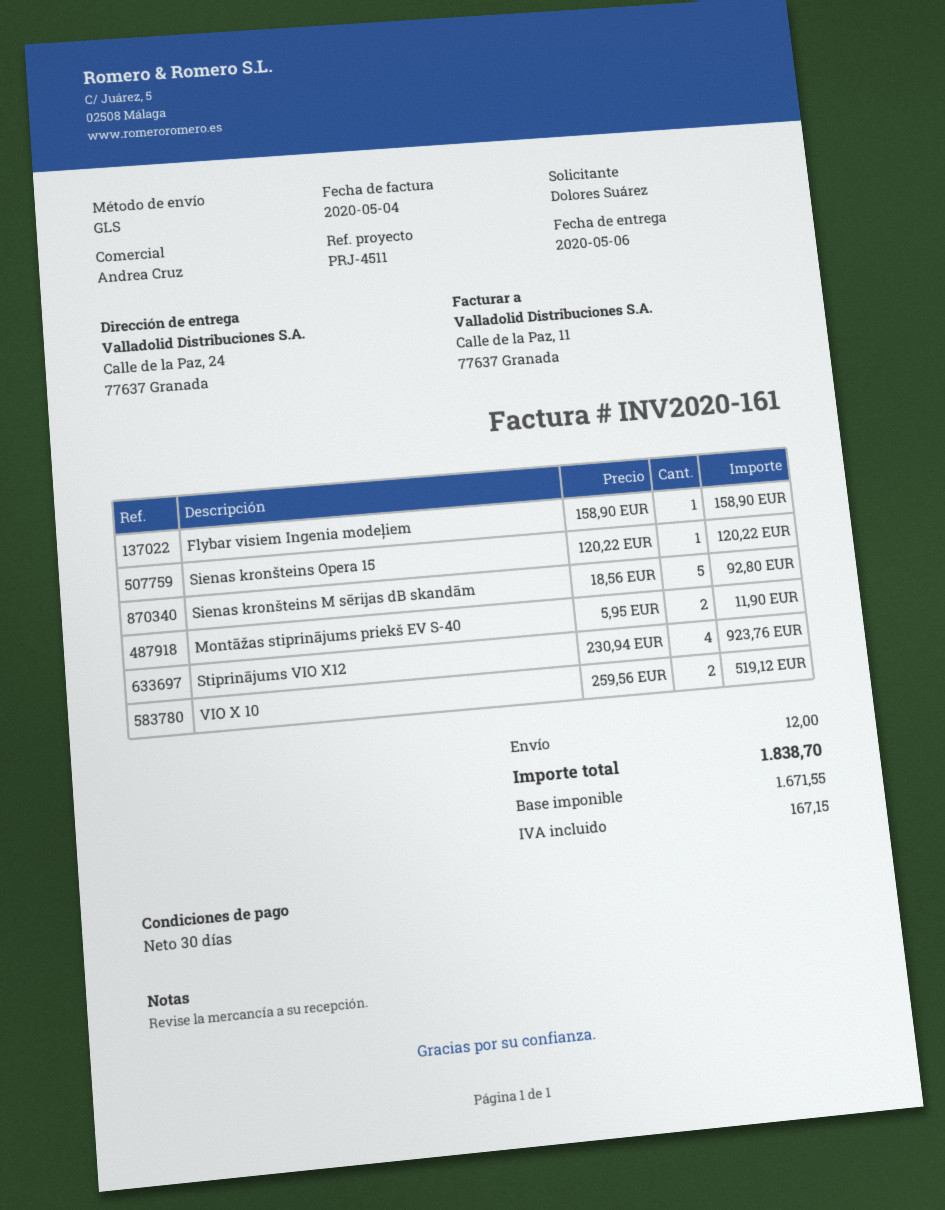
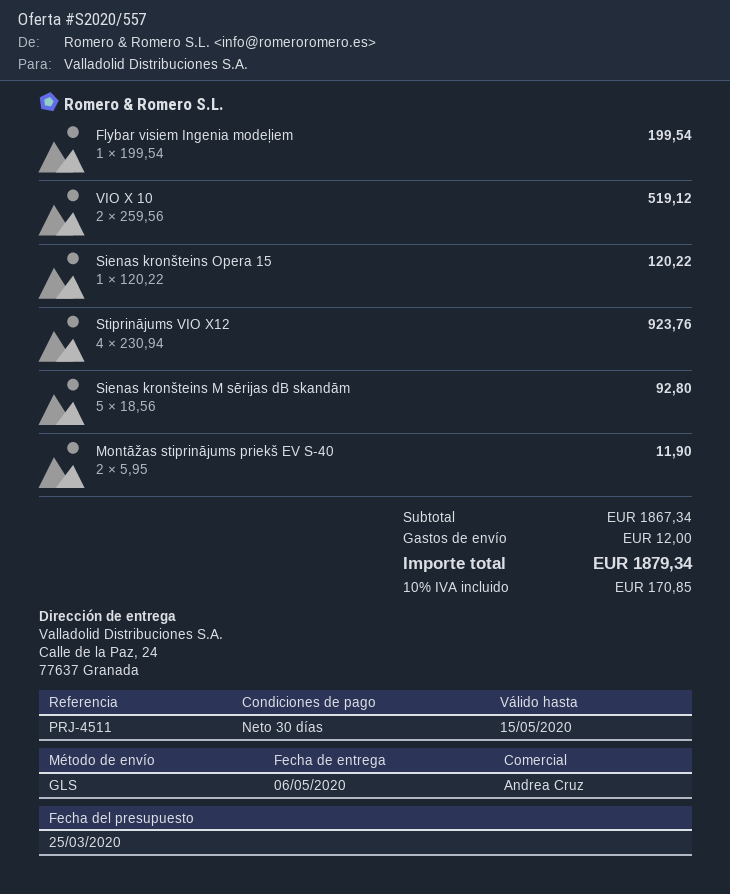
Flybar visiem Ingenia modeļiem: 1 x 158.90 = 158.90 -> 1 x 199.54 = 199.54
tax: 167.15 -> 170.85
total: 1838.70 -> 1879.34

